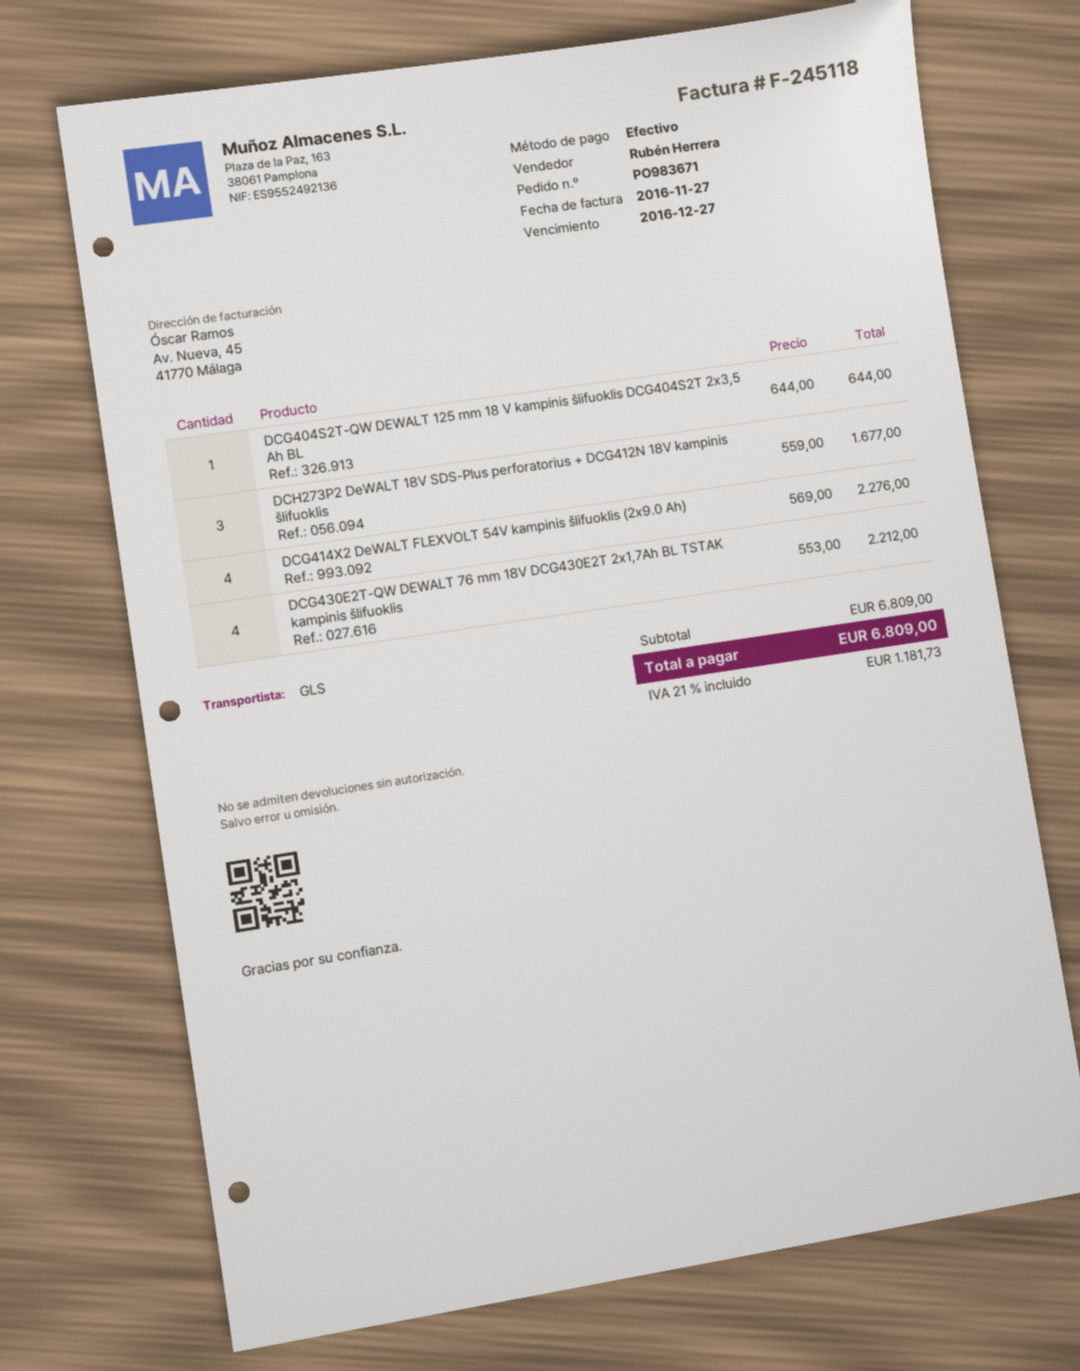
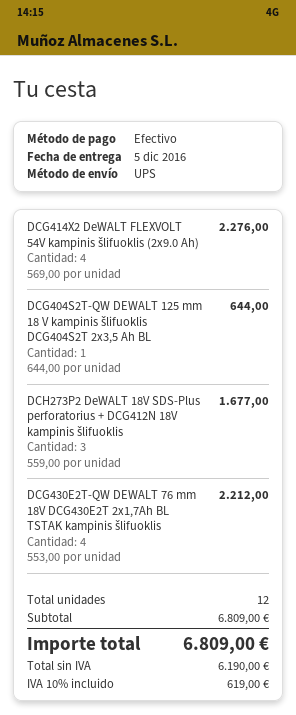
shipping method: GLS -> UPS
tax: 21% = 1181.73 -> 10% = 619.00

